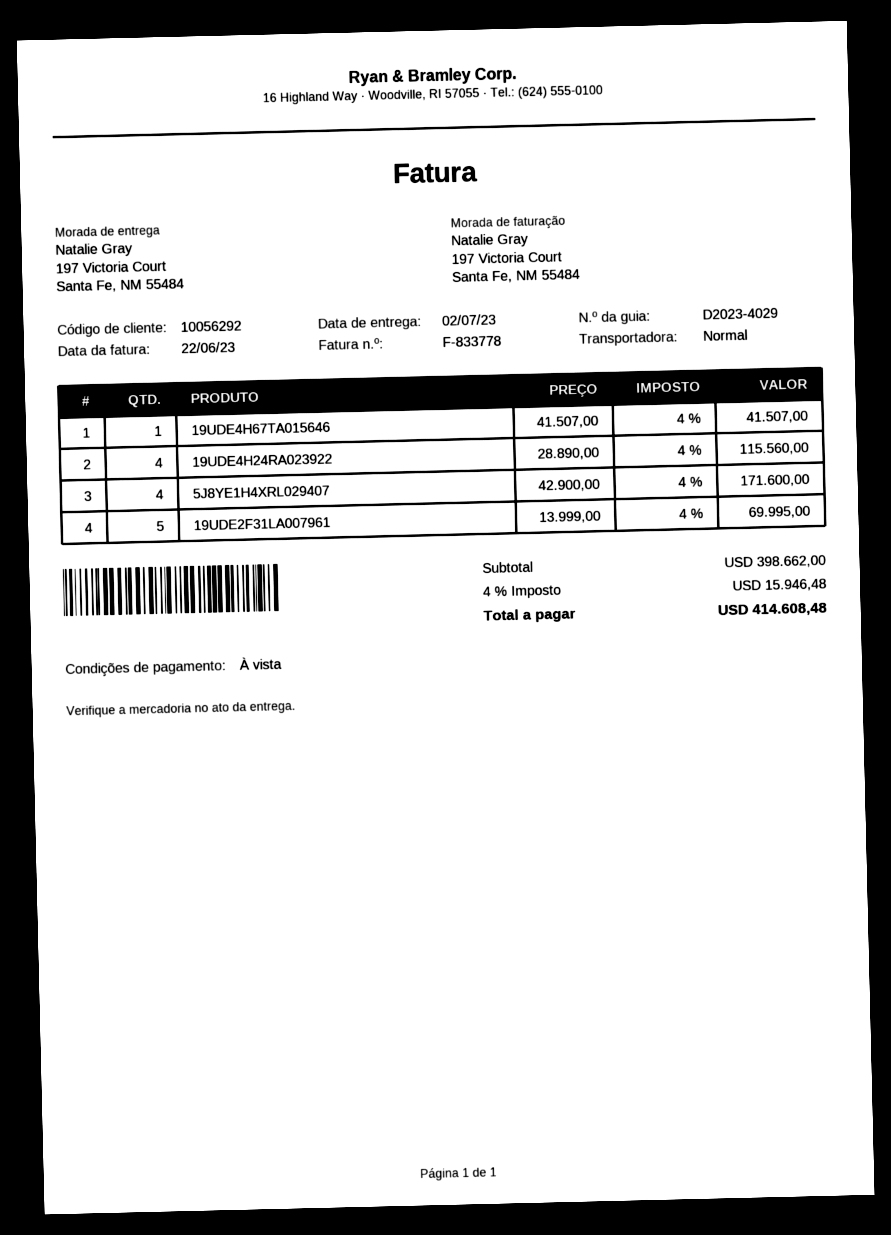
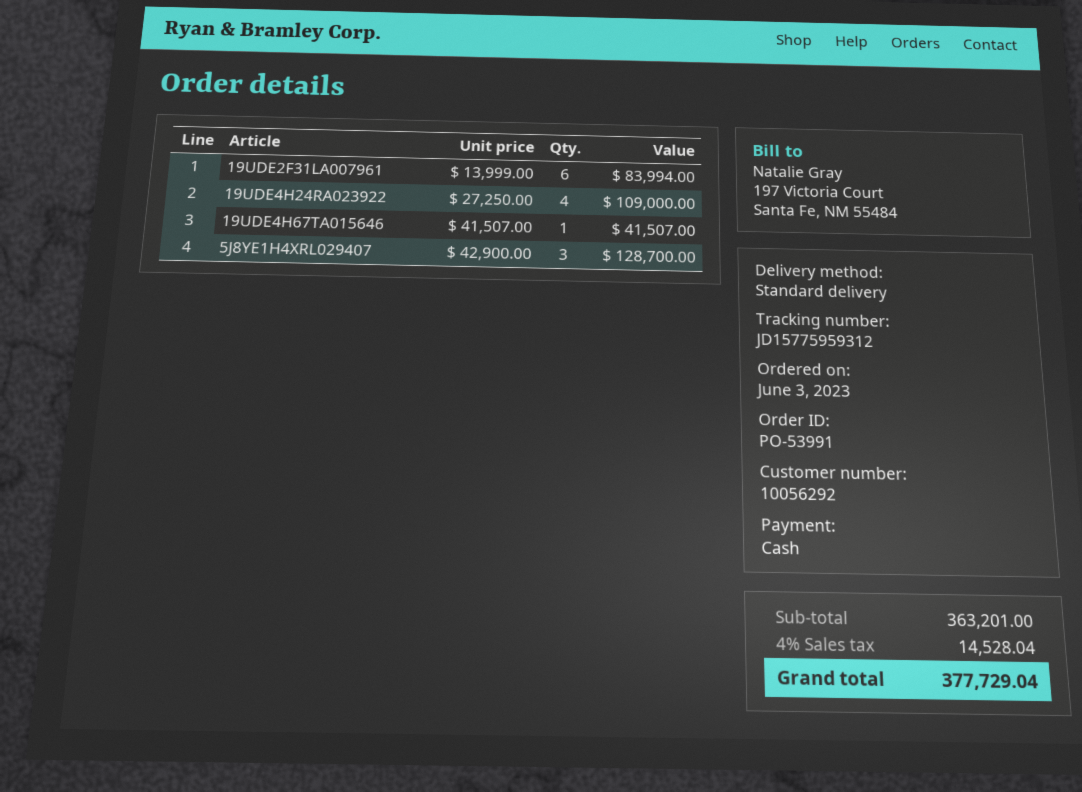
19UDE4H24RA023922: 4 x 28890.00 = 115560.00 -> 4 x 27250.00 = 109000.00
5J8YE1H4XRL029407: 4 x 42900.00 = 171600.00 -> 3 x 42900.00 = 128700.00
19UDE2F31LA007961: 5 x 13999.00 = 69995.00 -> 6 x 13999.00 = 83994.00
subtotal: 398662.00 -> 363201.00
tax: 4% = 15946.48 -> 4% = 14528.04
total: 414608.48 -> 377729.04

